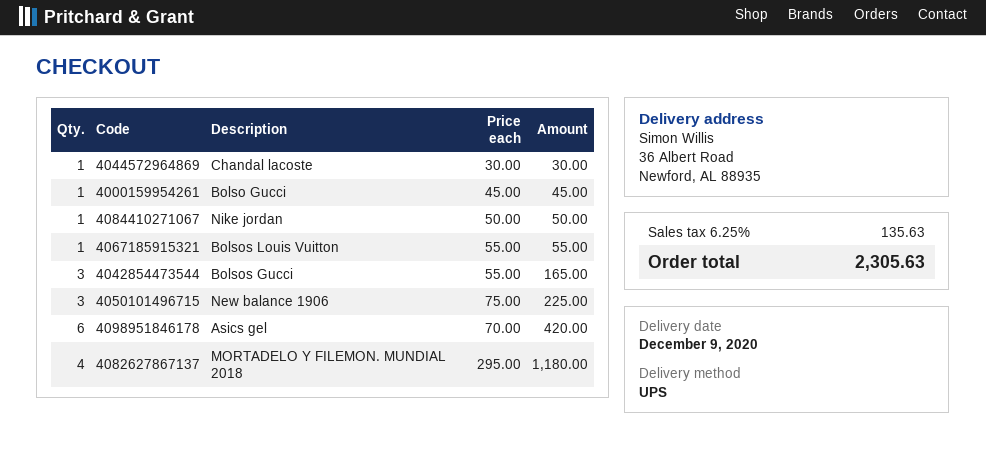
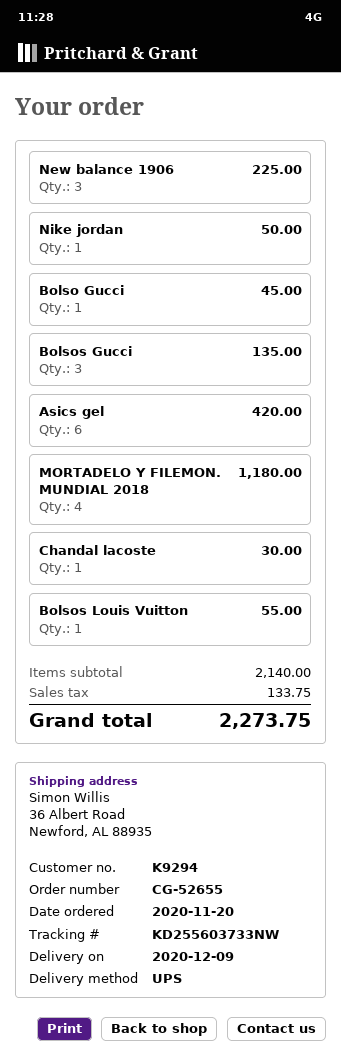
Bolsos Gucci: 3 for 165.00 -> 3 for 135.00
tax: 135.63 -> 133.75
total: 2305.63 -> 2273.75

